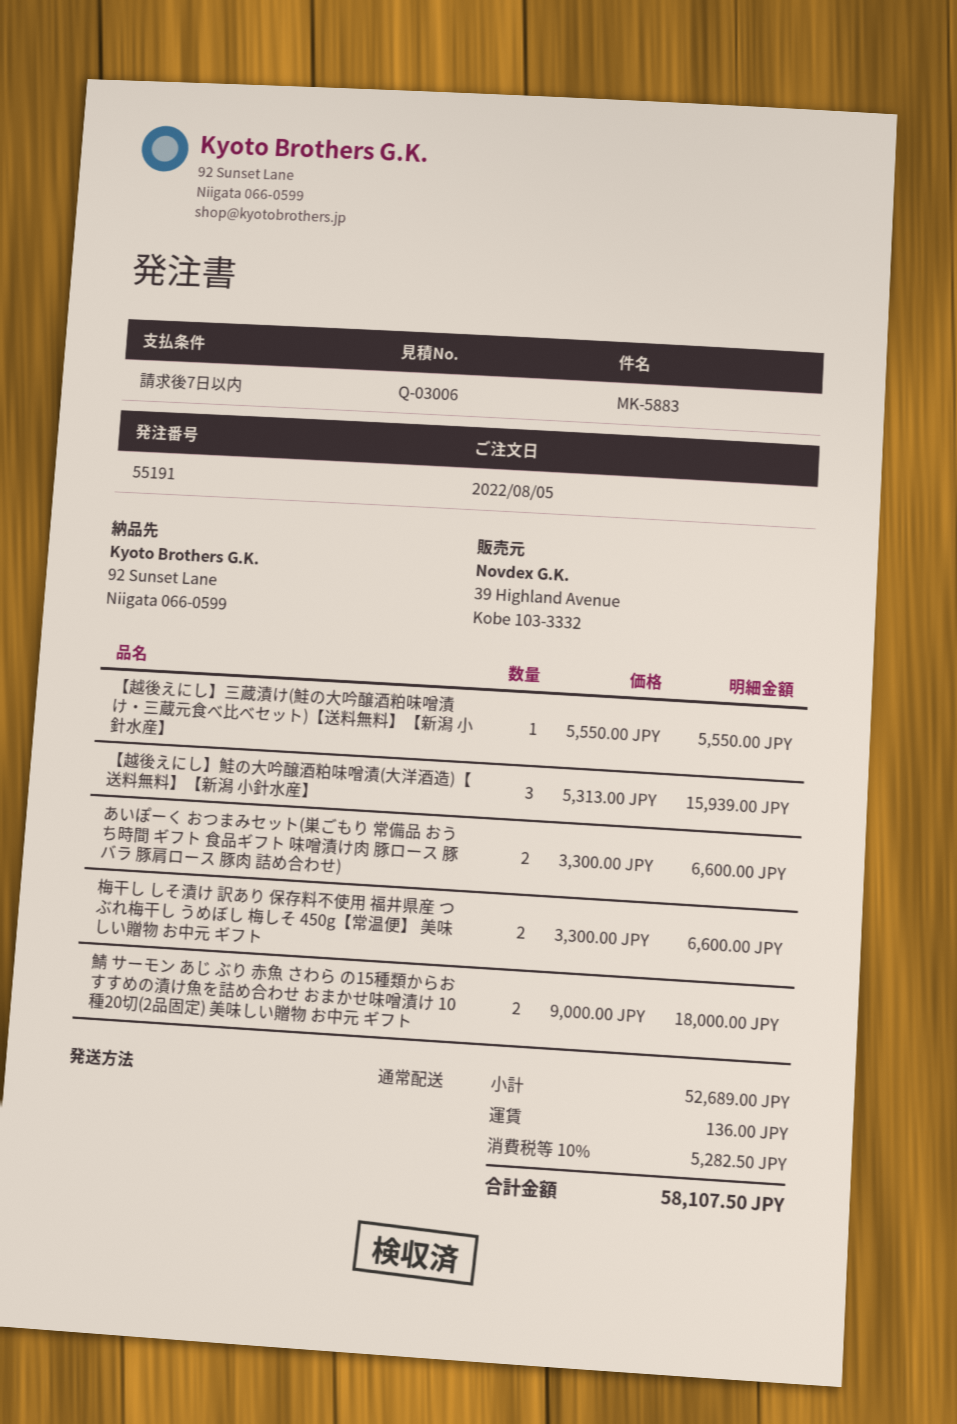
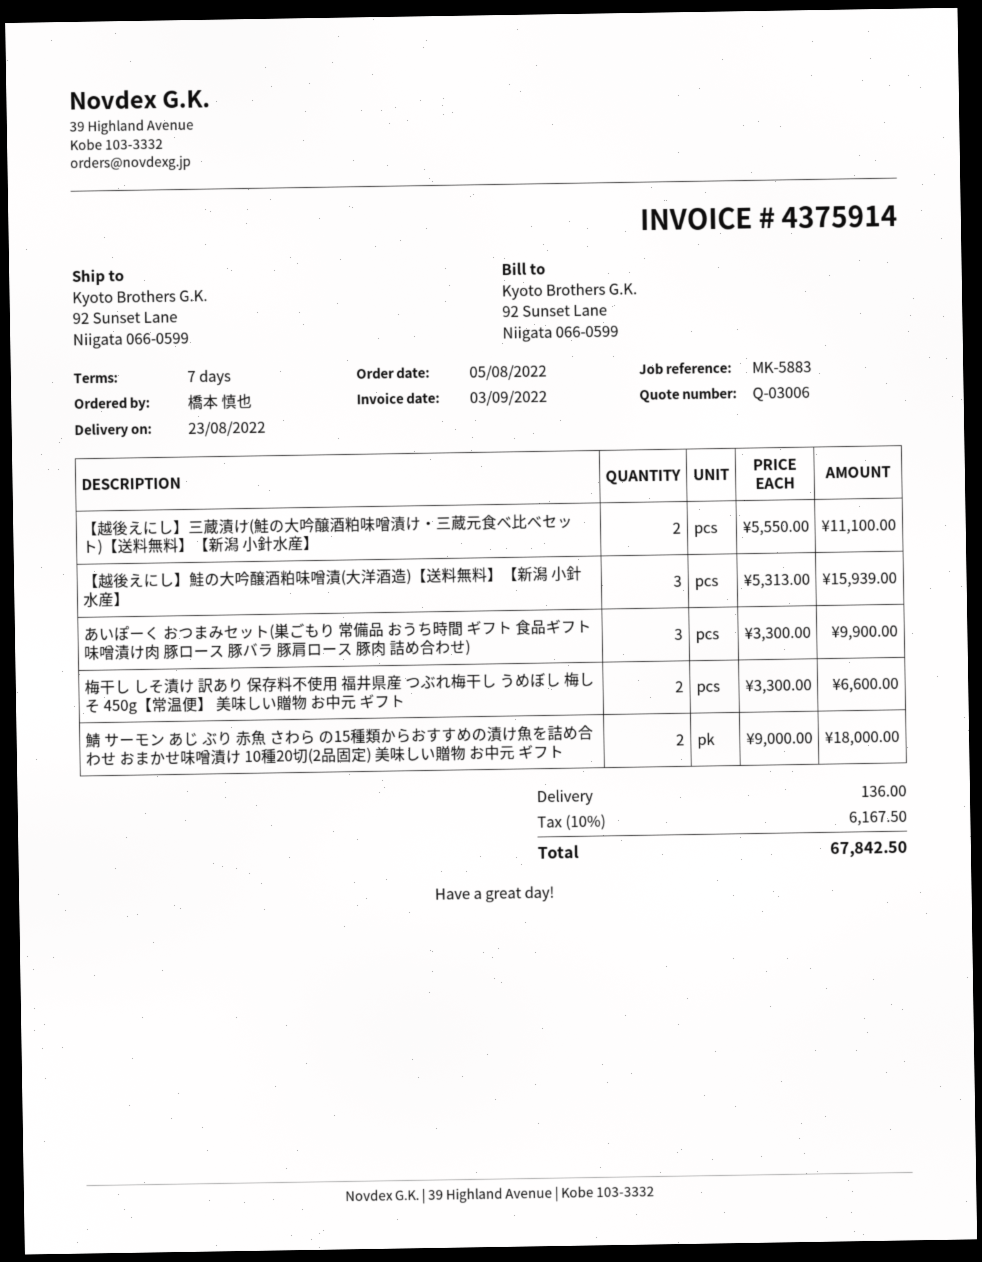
【越後えにし】三蔵漬け(鮭の大吟醸酒粕味噌漬け・三蔵元食べ比べセット)【送料無料】【新潟 小針水産】: 1 x 5550.00 = 5550.00 -> 2 x 5550.00 = 11100.00
あいぽーく おつまみセット(巣ごもり 常備品 おうち時間 ギフト 食品ギフト 味噌漬け肉 豚ロース 豚バラ 豚肩ロース 豚肉 詰め合わせ): 2 x 3300.00 = 6600.00 -> 3 x 3300.00 = 9900.00
tax: 10% = 5282.50 -> 10% = 6167.50
total: 58107.50 -> 67842.50

